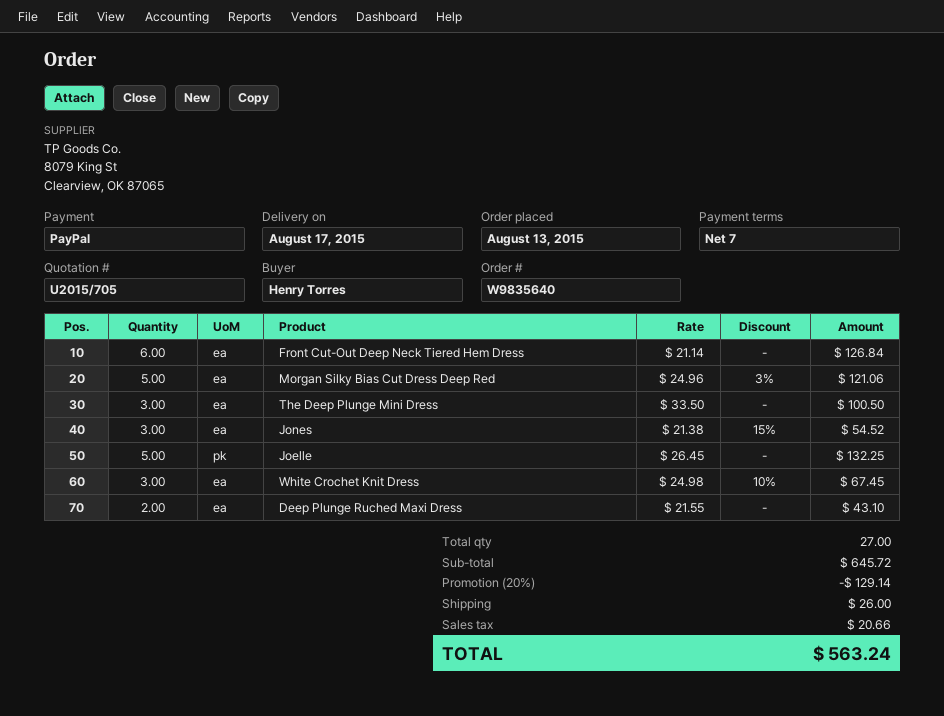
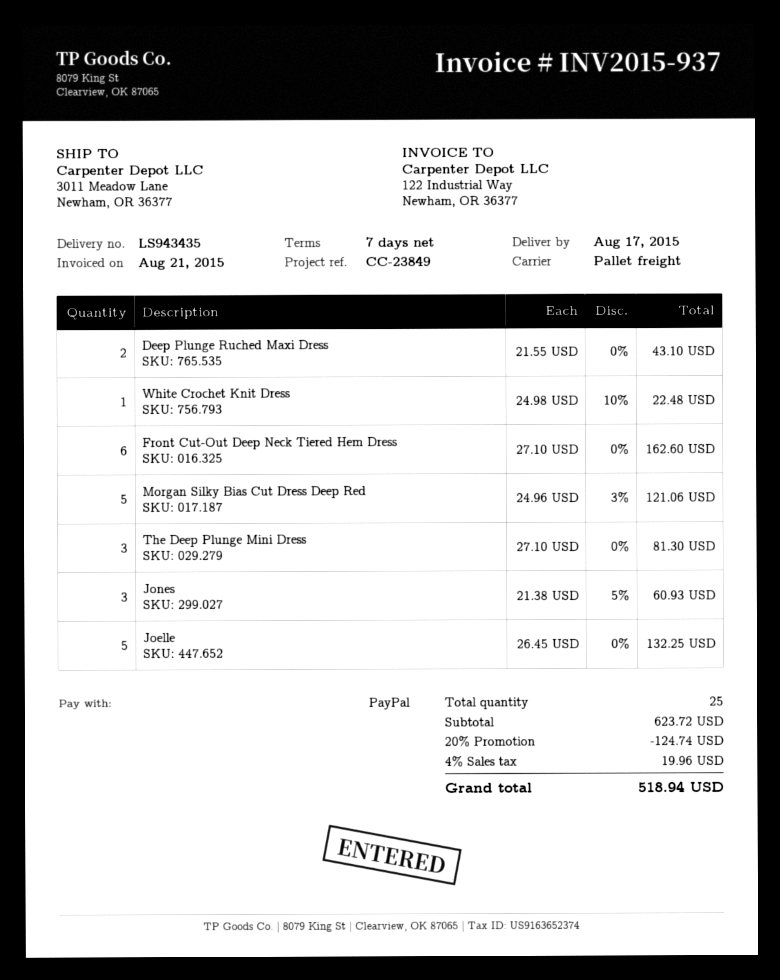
Front Cut-Out Deep Neck Tiered Hem Dress: 6 x 21.14 = 126.84 -> 6 x 27.10 = 162.60
The Deep Plunge Mini Dress: 3 x 33.50 = 100.50 -> 3 x 27.10 = 81.30
Jones: 3 x 21.38 - 15% = 54.52 -> 3 x 21.38 - 5% = 60.93
White Crochet Knit Dress: 3 x 24.98 - 10% = 67.45 -> 1 x 24.98 - 10% = 22.48
total quantity: 27 -> 25
subtotal: 645.72 -> 623.72
discount: 20% = 129.14 -> 20% = 124.74
shipping: 26.00 -> none
tax: 20.66 -> 19.96
total: 563.24 -> 518.94

